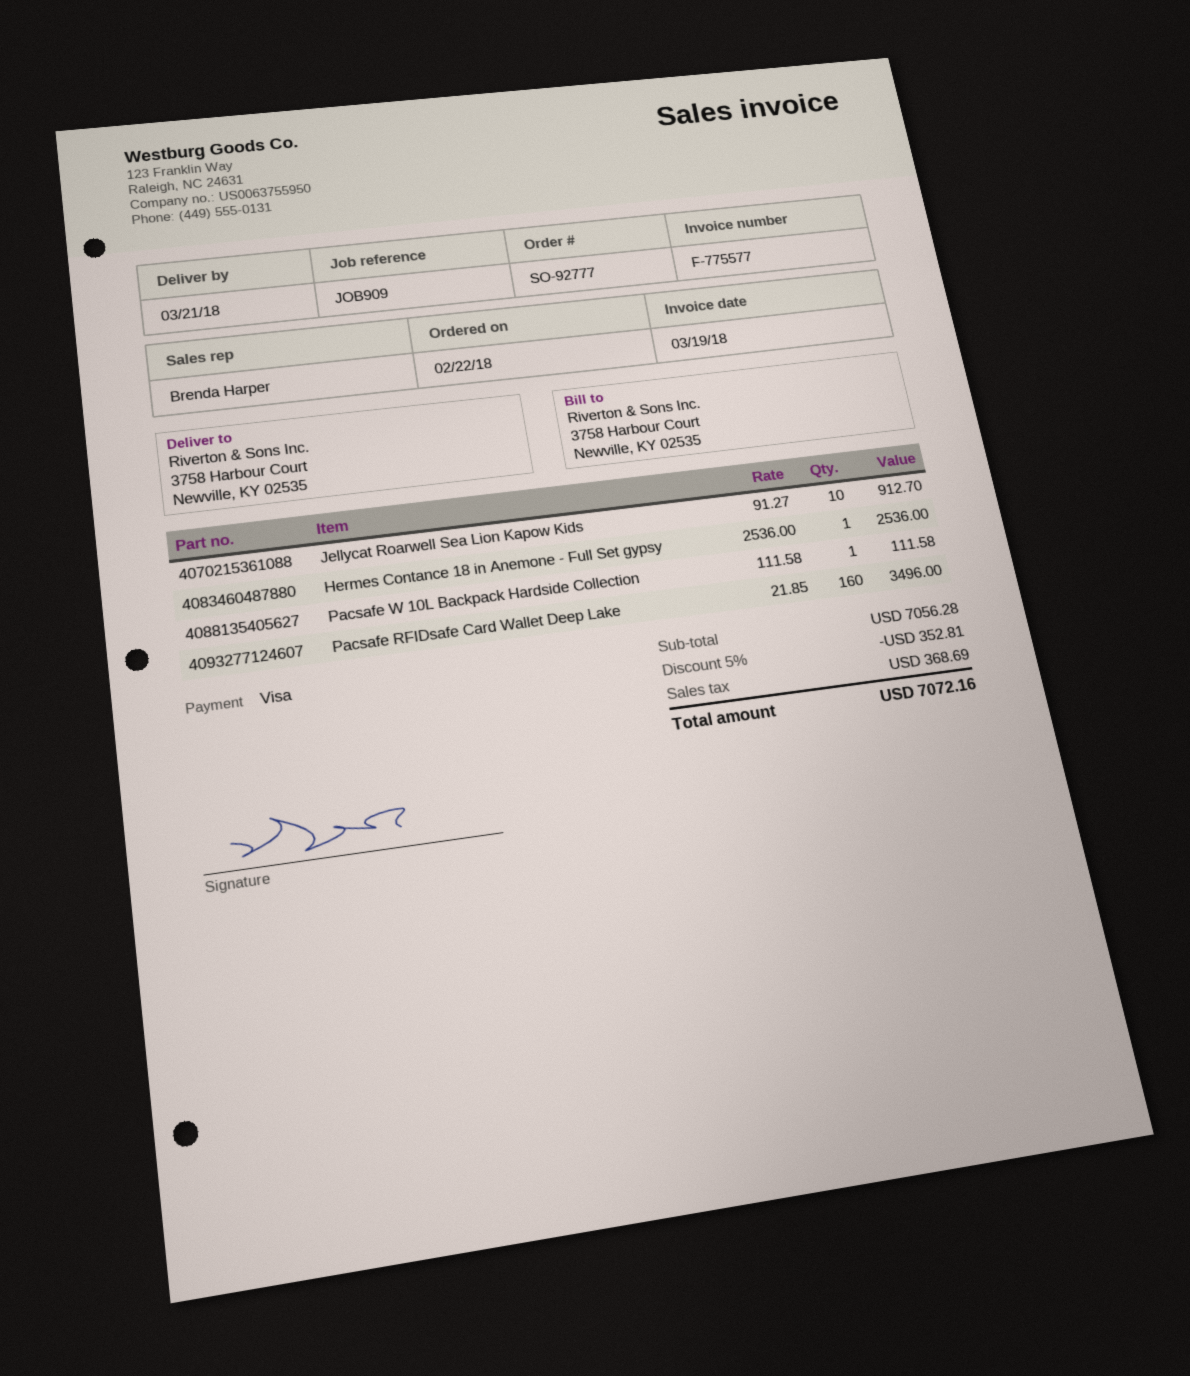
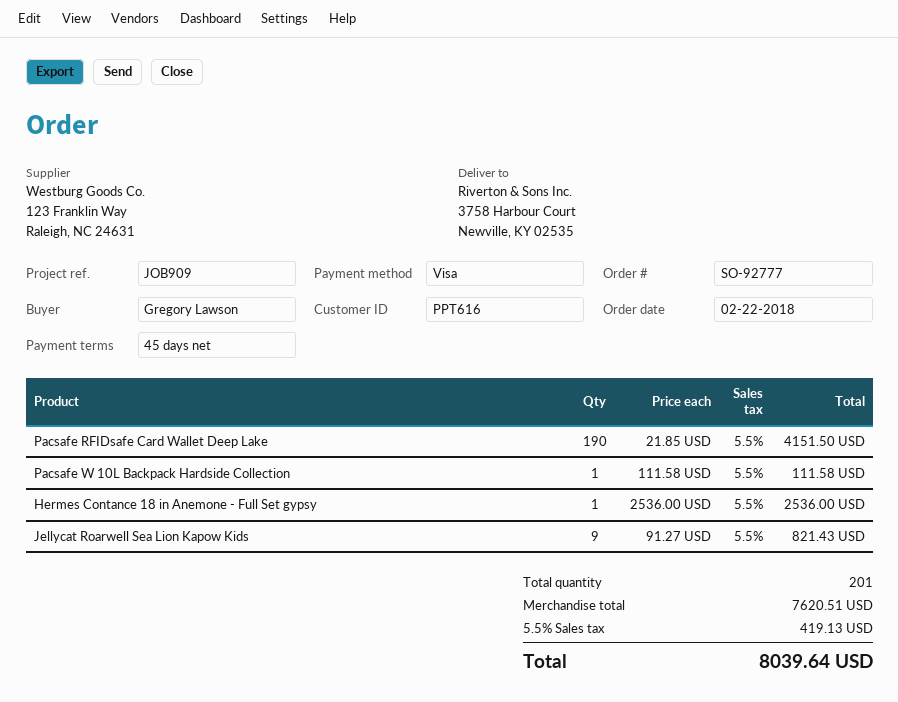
Jellycat Roarwell Sea Lion Kapow Kids: 10 x 91.27 = 912.70 -> 9 x 91.27 = 821.43
Pacsafe RFIDsafe Card Wallet Deep Lake: 160 x 21.85 = 3496.00 -> 190 x 21.85 = 4151.50
subtotal: 7056.28 -> 7620.51
discount: 5% = 352.81 -> none
tax: 368.69 -> 419.13
total: 7072.16 -> 8039.64

